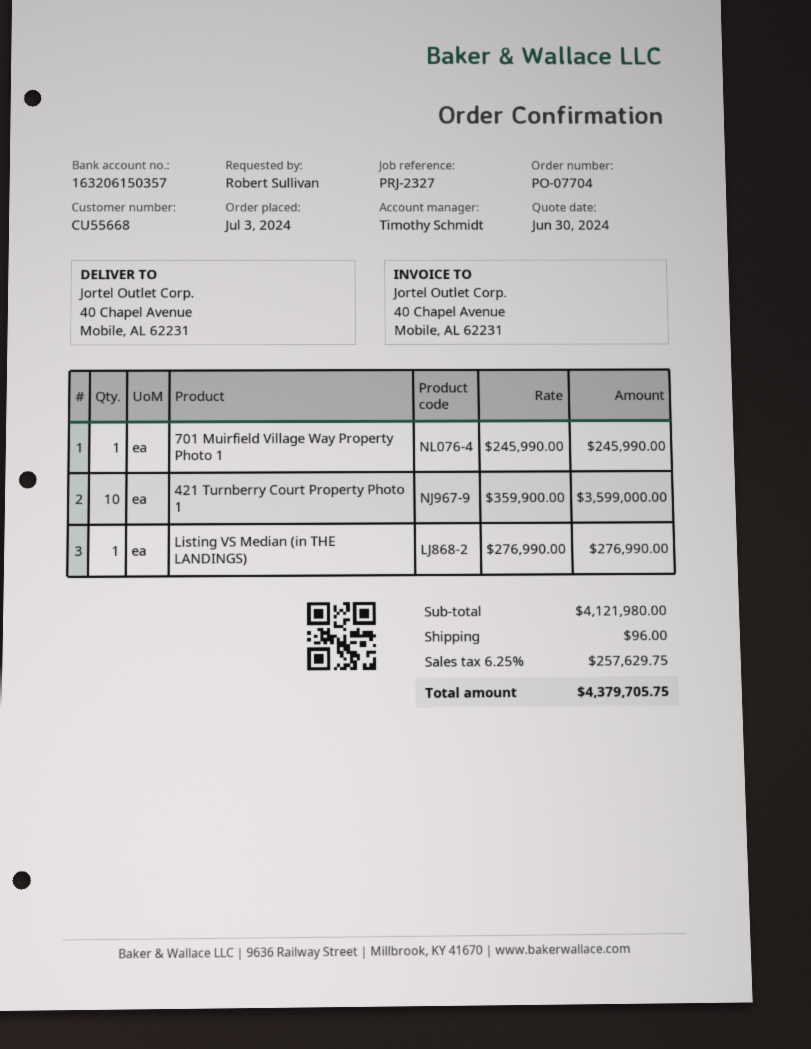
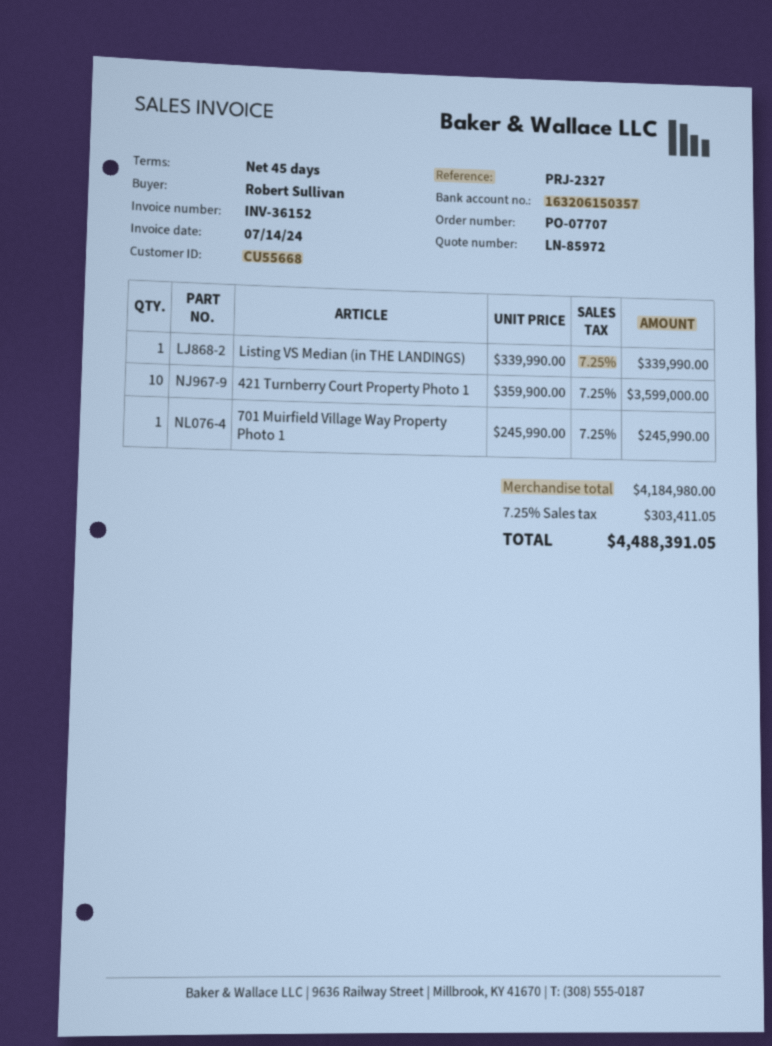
order number: PO-07704 -> PO-07707
Listing VS Median (in THE LANDINGS): 1 x 276990.00 = 276990.00 -> 1 x 339990.00 = 339990.00
subtotal: 4121980.00 -> 4184980.00
shipping: 96.00 -> none
tax: 6.25% = 257629.75 -> 7.25% = 303411.05
total: 4379705.75 -> 4488391.05

